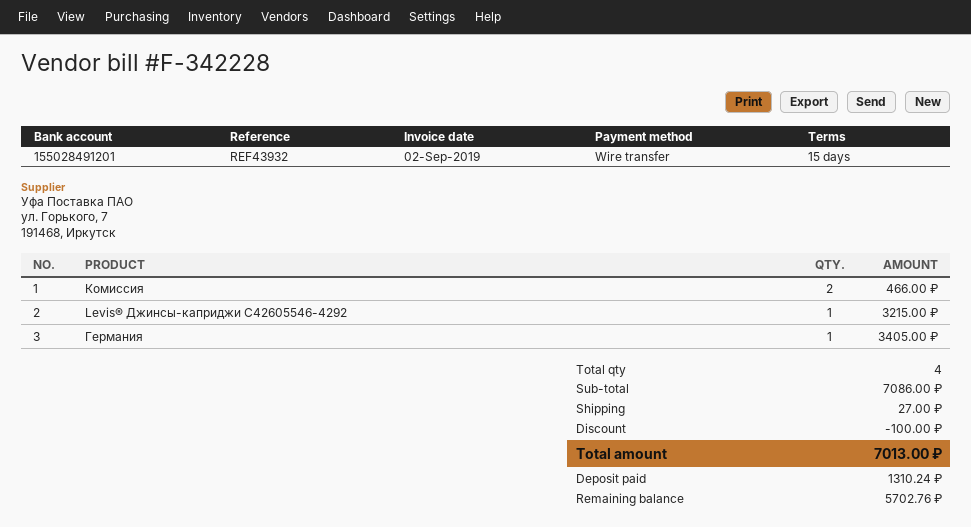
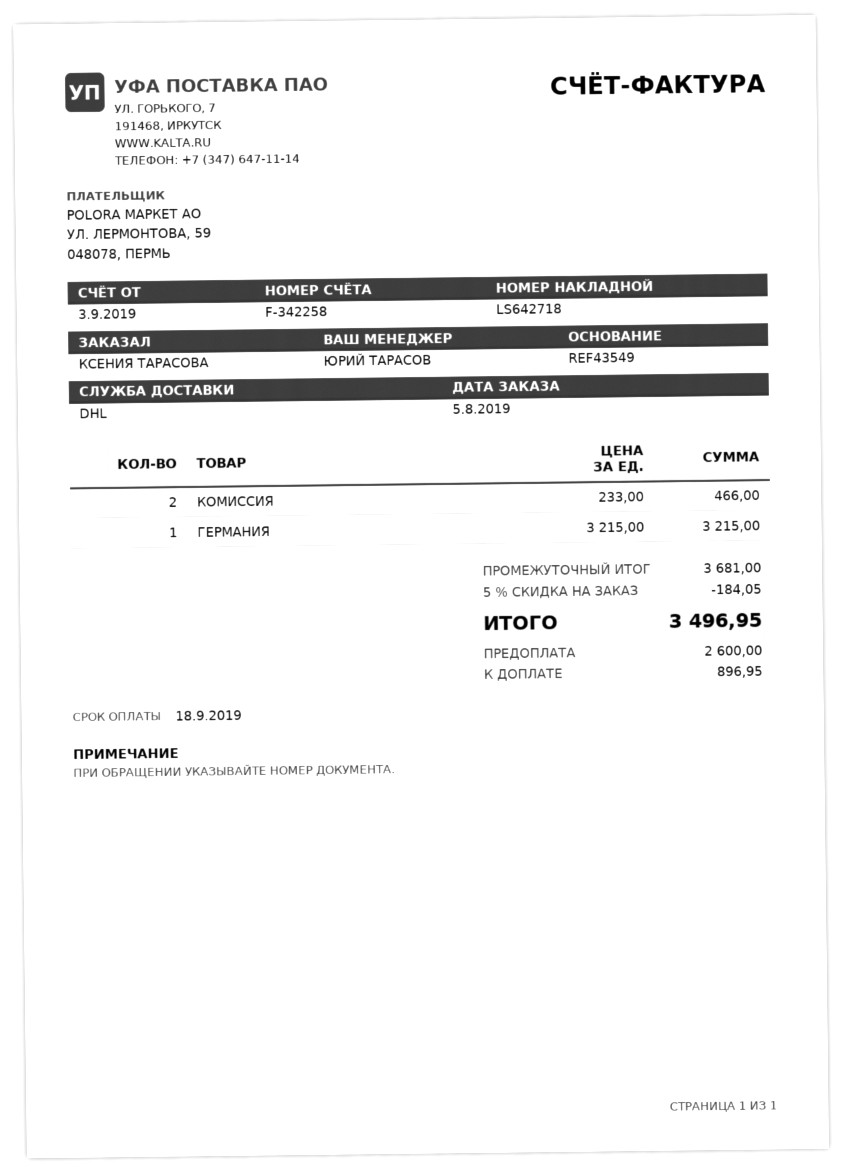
invoice number: F-342228 -> F-342258
invoice date: 2019-09-02 -> 2019-09-03
reference: REF43932 -> REF43549
Levis® Джинсы-каприджи C42605546-4292: 1 for 3215.00 -> none
Германия: 1 for 3405.00 -> 1 for 3215.00
subtotal: 7086.00 -> 3681.00
discount: 100.00 -> 184.05
shipping: 27.00 -> none
total: 7013.00 -> 3496.95
deposit: 1310.24 -> 2600.00
balance: 5702.76 -> 896.95

